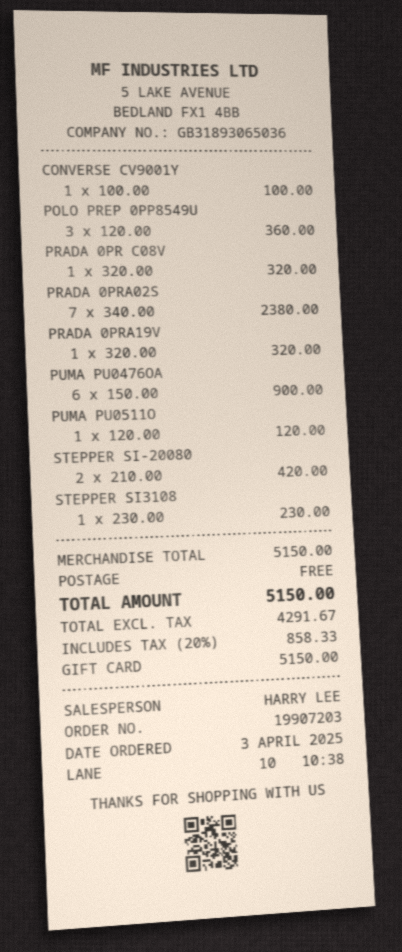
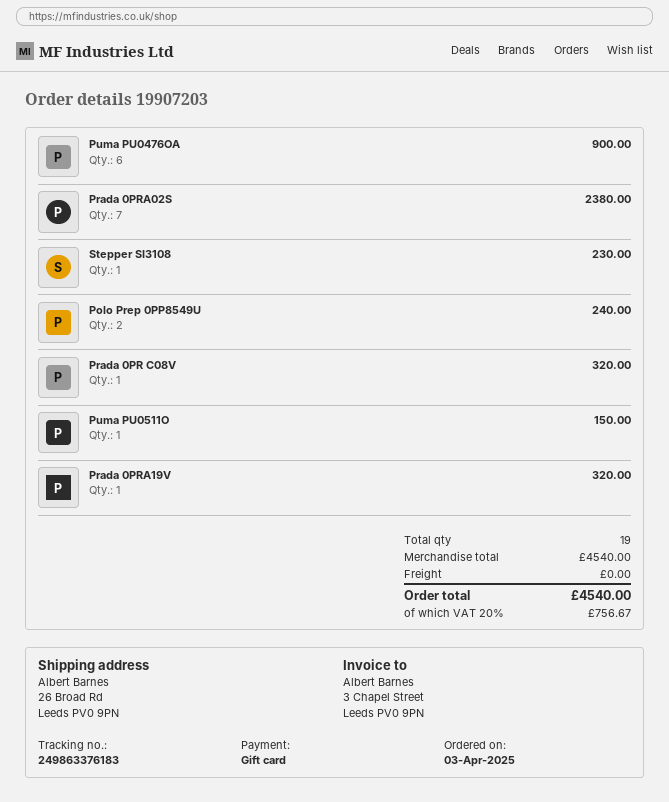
CONVERSE CV9001Y: 1 for 100.00 -> none
POLO PREP 0PP8549U: 3 for 360.00 -> 2 for 240.00
PUMA PU0511O: 1 for 120.00 -> 1 for 150.00
STEPPER SI-20080: 2 for 420.00 -> none
subtotal: 5150.00 -> 4540.00
tax: 20% = 858.33 -> 20% = 756.67
total: 5150.00 -> 4540.00

